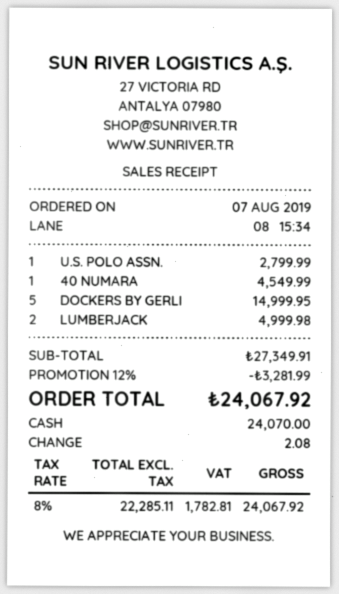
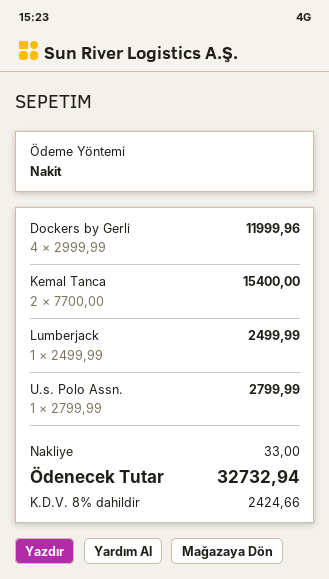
40 NUMARA: 1 for 4549.99 -> none
DOCKERS BY GERLI: 5 for 14999.95 -> 4 for 11999.96
LUMBERJACK: 2 for 4999.98 -> 1 for 2499.99
Kemal Tanca: none -> 2 for 15400.00
discount: 12% = 3281.99 -> none
shipping: none -> 33.00
tax: 8% = 1782.81 -> 8% = 2424.66
total: 24067.92 -> 32732.94

